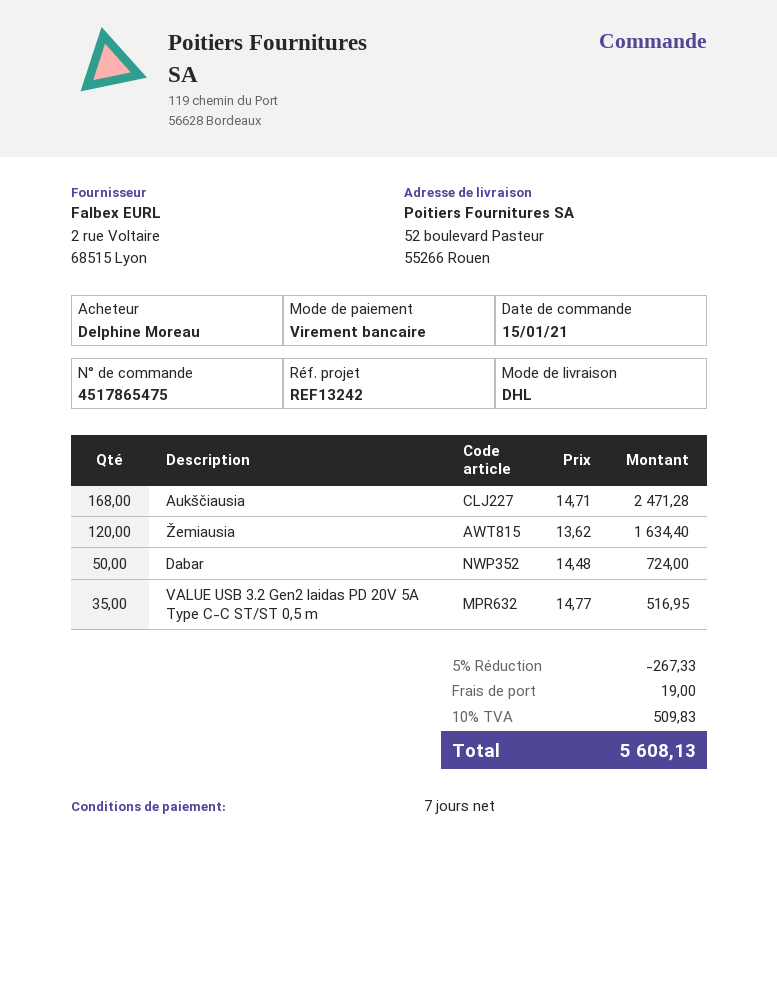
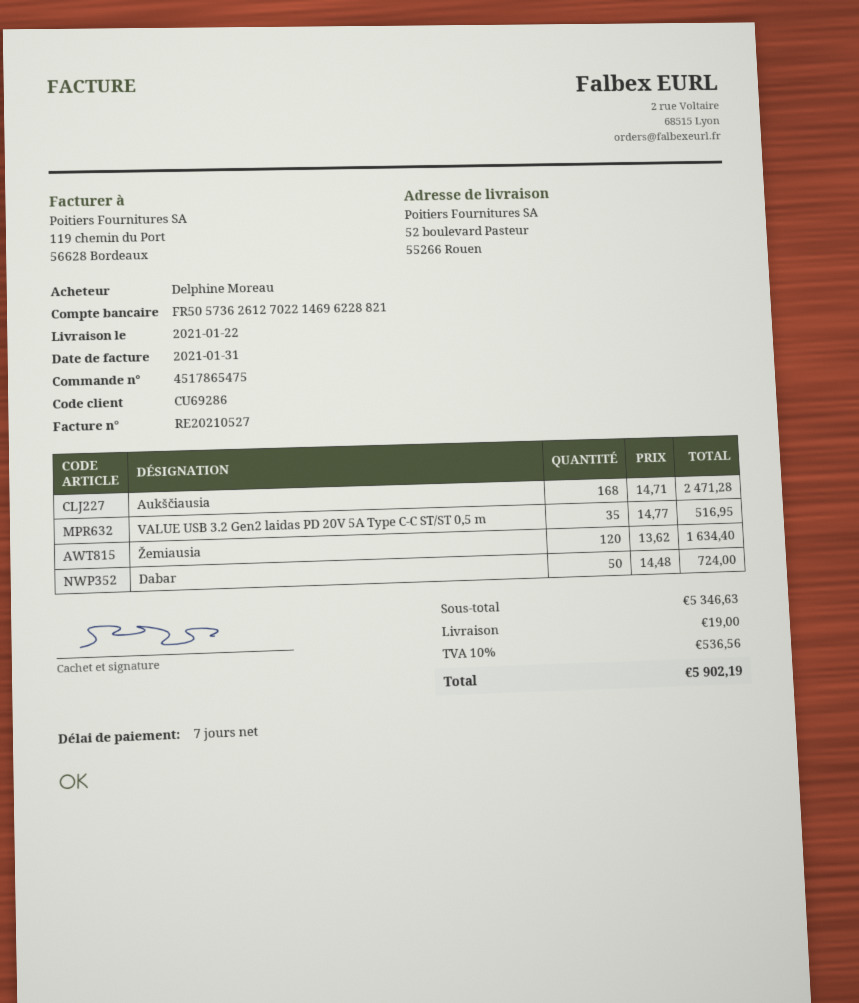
discount: 5% = 267.33 -> none
tax: 10% = 509.83 -> 10% = 536.56
total: 5608.13 -> 5902.19

